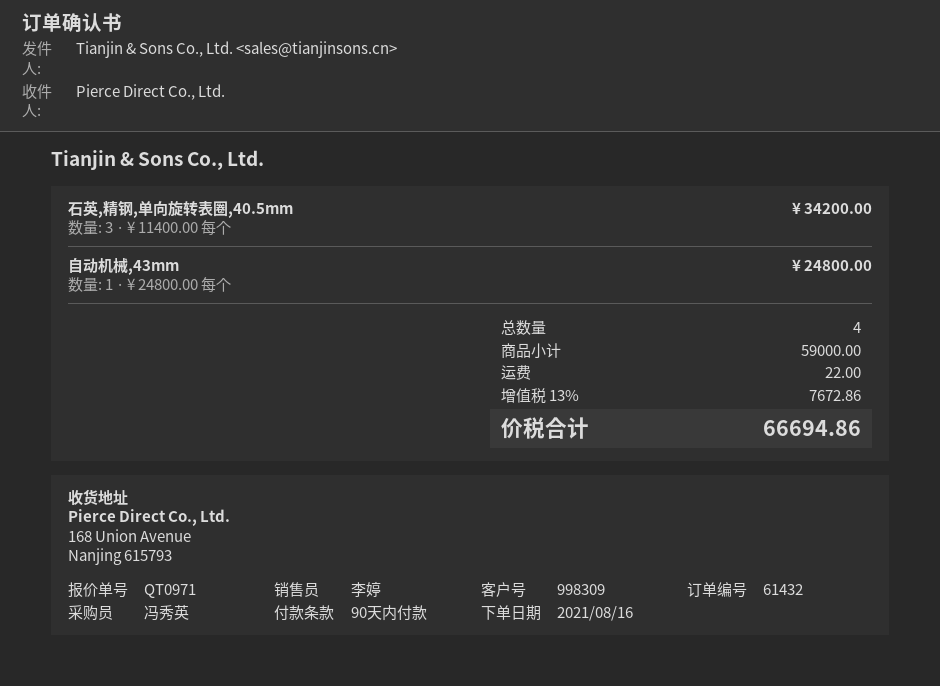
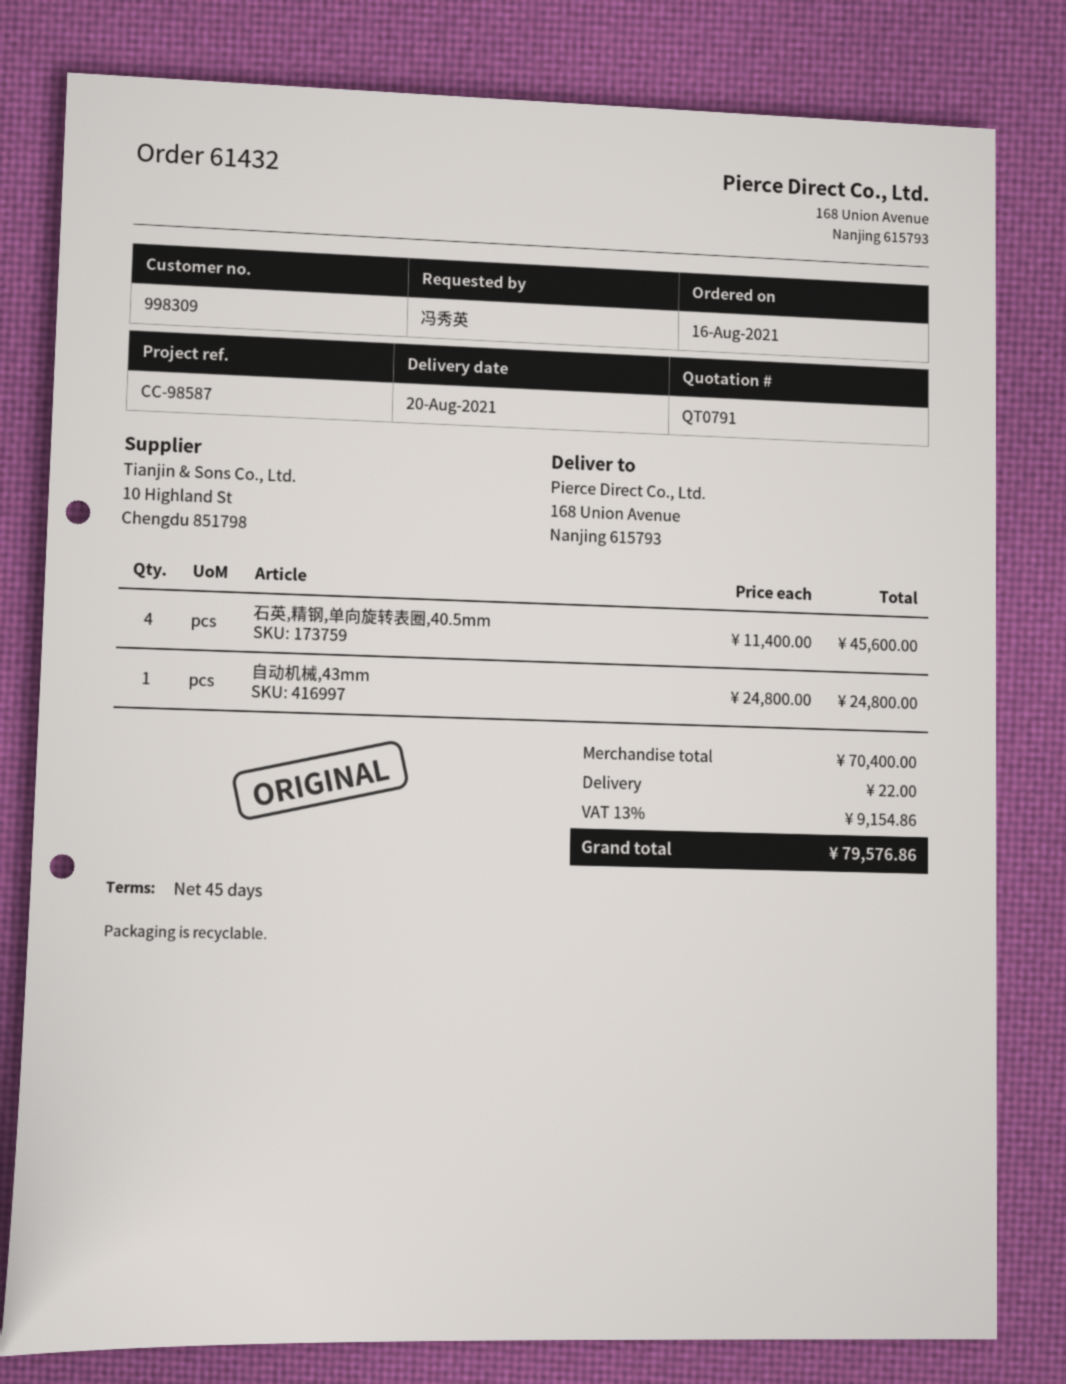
quote number: QT0971 -> QT0791
payment terms: 90 days -> 45 days
石英,精钢,单向旋转表圈,40.5mm: 3 x 11400.00 = 34200.00 -> 4 x 11400.00 = 45600.00
subtotal: 59000.00 -> 70400.00
tax: 13% = 7672.86 -> 13% = 9154.86
total: 66694.86 -> 79576.86

